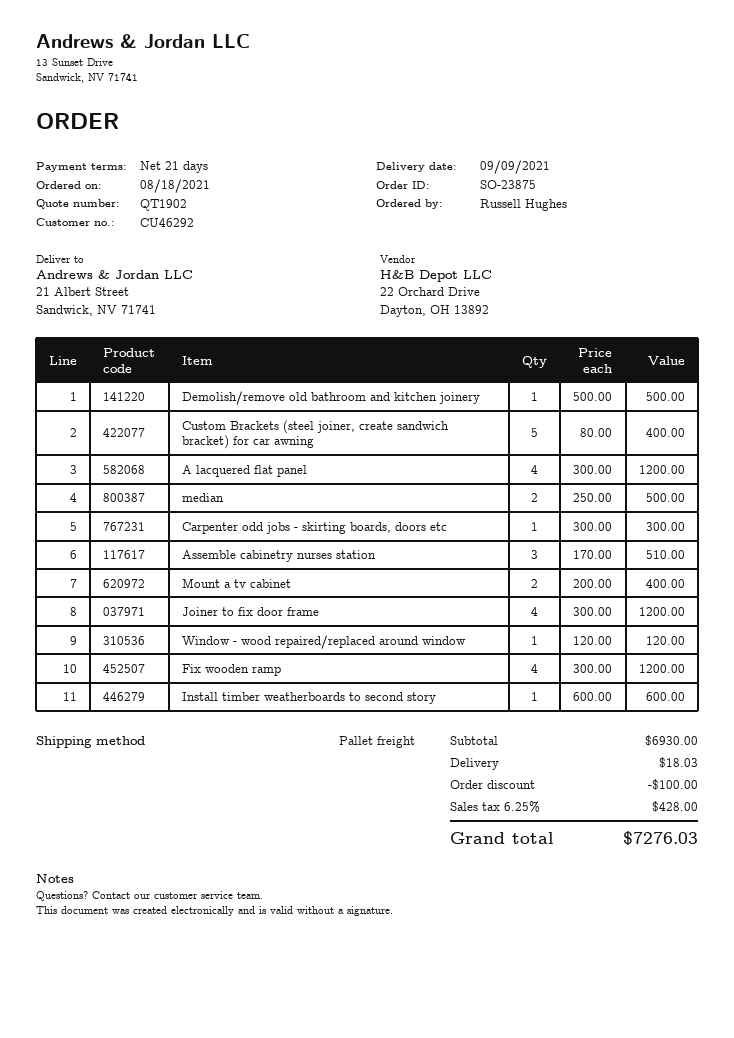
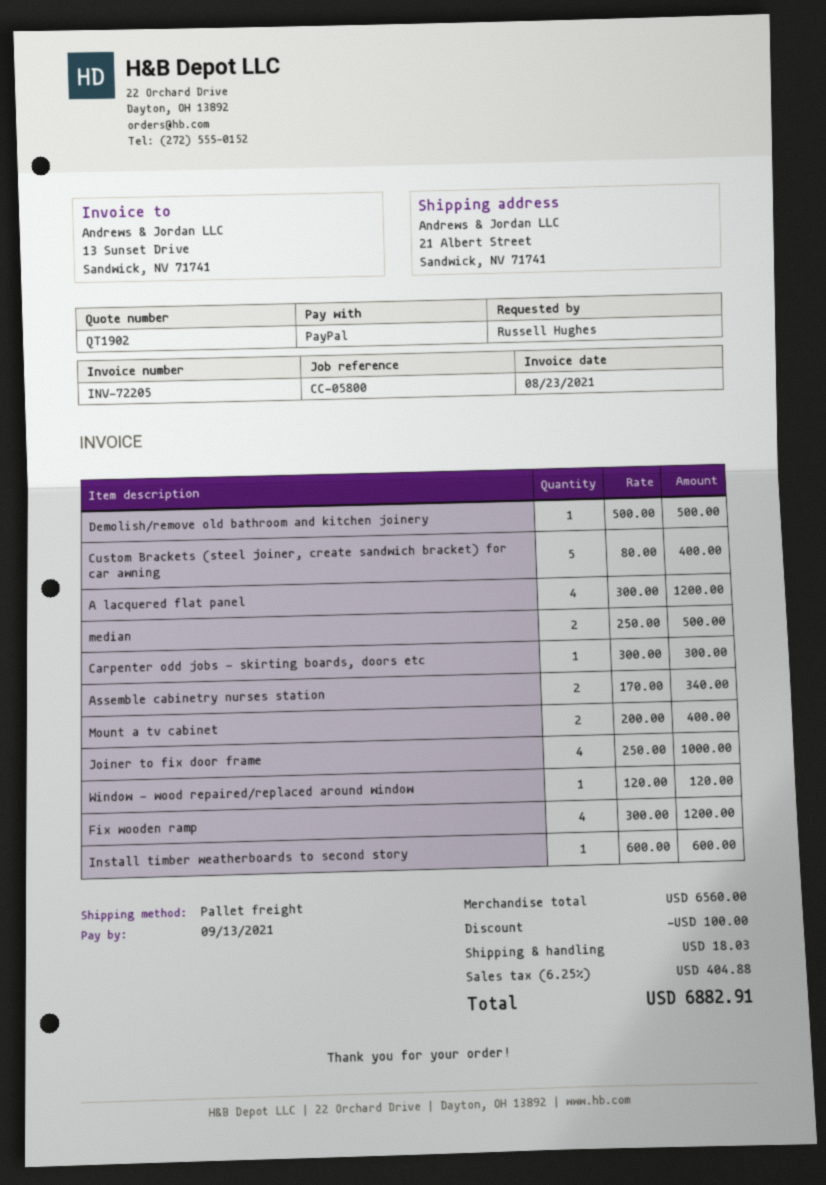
Assemble cabinetry nurses station: 3 x 170.00 = 510.00 -> 2 x 170.00 = 340.00
Joiner to fix door frame: 4 x 300.00 = 1200.00 -> 4 x 250.00 = 1000.00
subtotal: 6930.00 -> 6560.00
tax: 6.25% = 428.00 -> 6.25% = 404.88
total: 7276.03 -> 6882.91

